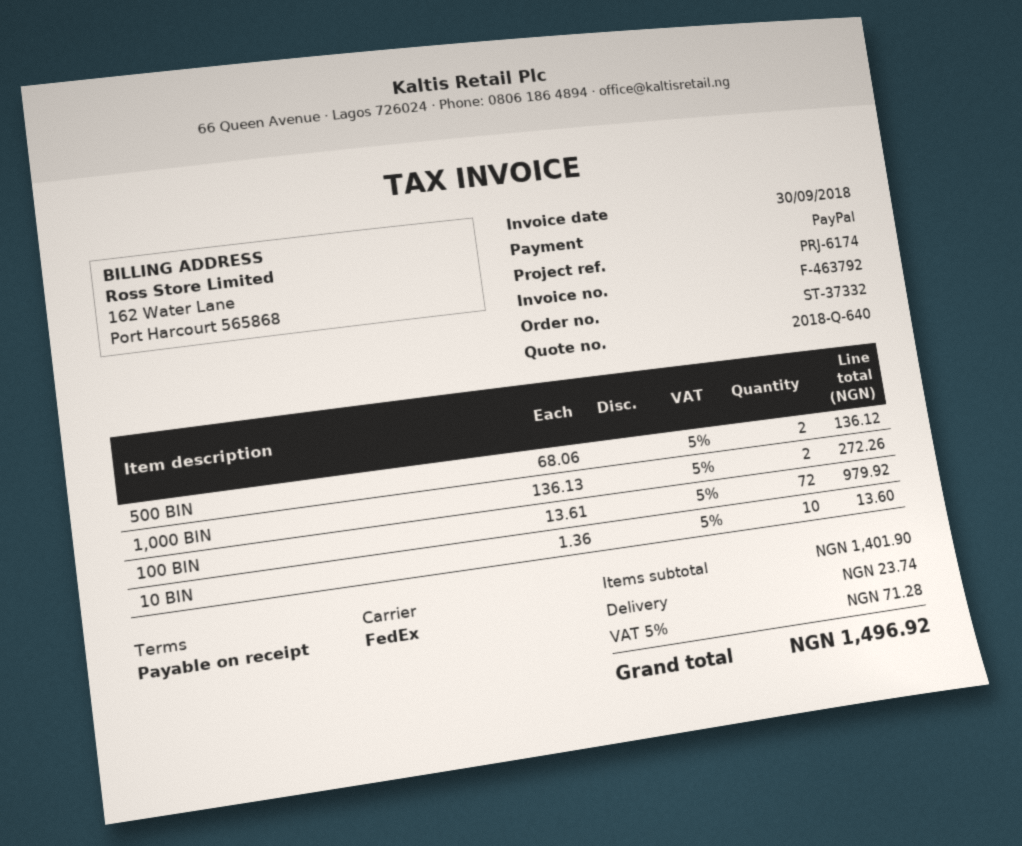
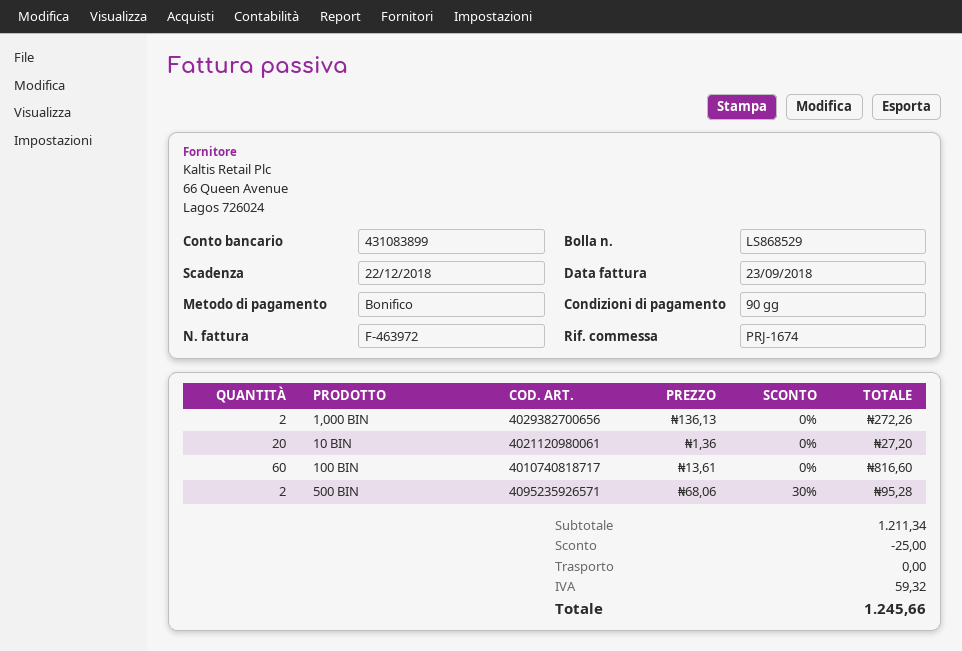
invoice number: F-463792 -> F-463972
invoice date: 2018-09-30 -> 2018-09-23
payment terms: on receipt -> 90 days
reference: PRJ-6174 -> PRJ-1674
payment method: PayPal -> bank transfer
500 BIN: 2 x 68.06 = 136.12 -> 2 x 68.06 - 30% = 95.28
100 BIN: 72 x 13.61 = 979.92 -> 60 x 13.61 = 816.60
10 BIN: 10 x 1.36 = 13.60 -> 20 x 1.36 = 27.20
subtotal: 1401.90 -> 1211.34
discount: none -> 25.00
shipping: 23.74 -> 0.00
tax: 71.28 -> 59.32
total: 1496.92 -> 1245.66

